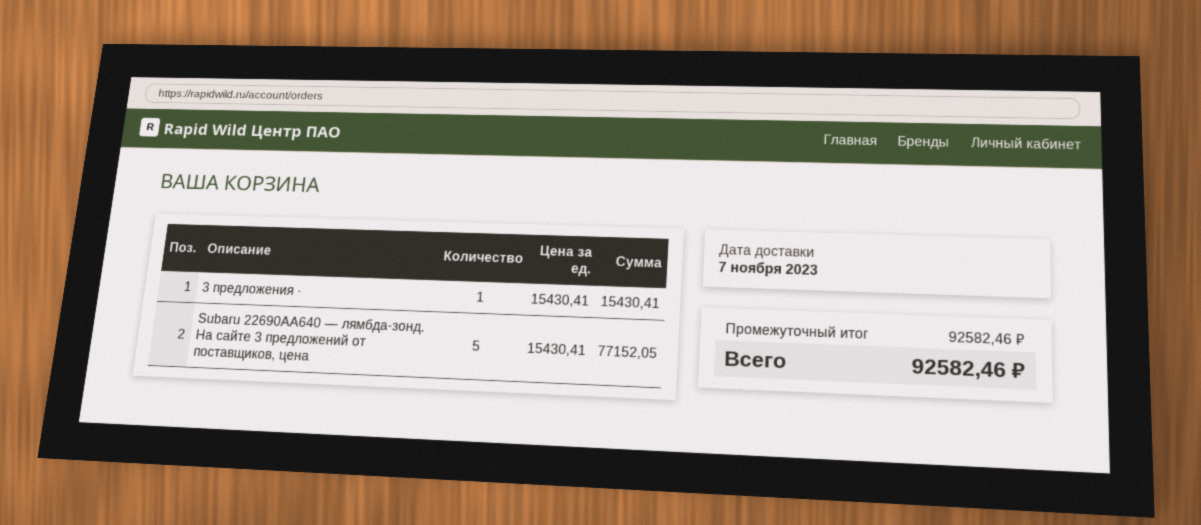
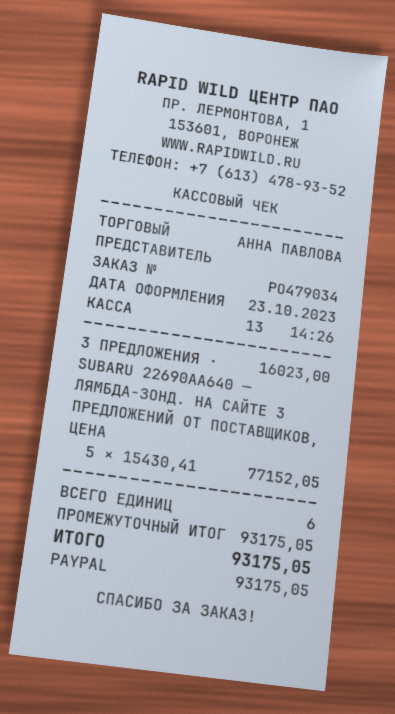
3 предложения ·: 1 x 15430.41 = 15430.41 -> 1 x 16023.00 = 16023.00
subtotal: 92582.46 -> 93175.05
total: 92582.46 -> 93175.05

